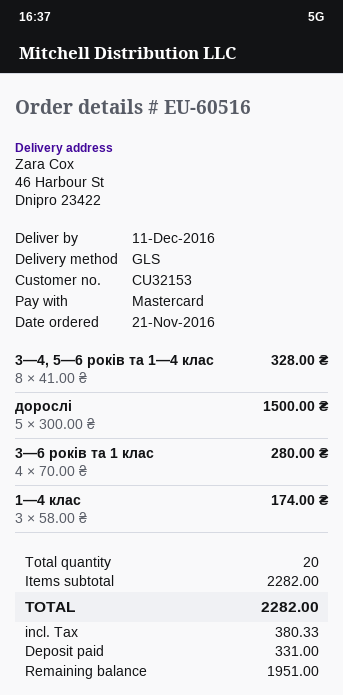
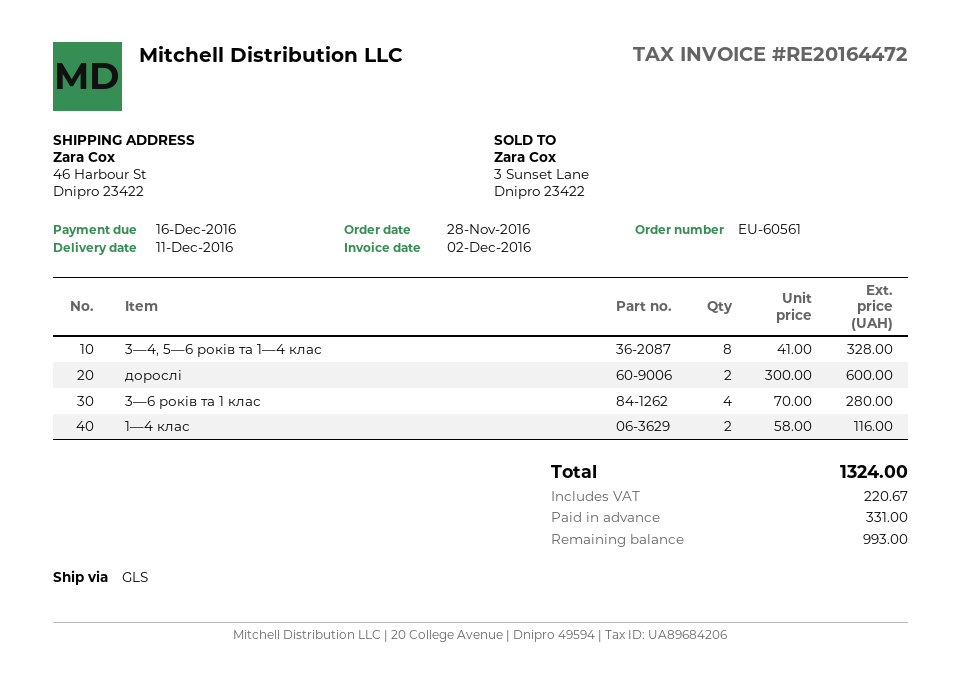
order number: EU-60516 -> EU-60561
order date: 2016-11-21 -> 2016-11-28
дорослі: 5 x 300.00 = 1500.00 -> 2 x 300.00 = 600.00
1—4 клас: 3 x 58.00 = 174.00 -> 2 x 58.00 = 116.00
tax: 380.33 -> 220.67
total: 2282.00 -> 1324.00
balance: 1951.00 -> 993.00

